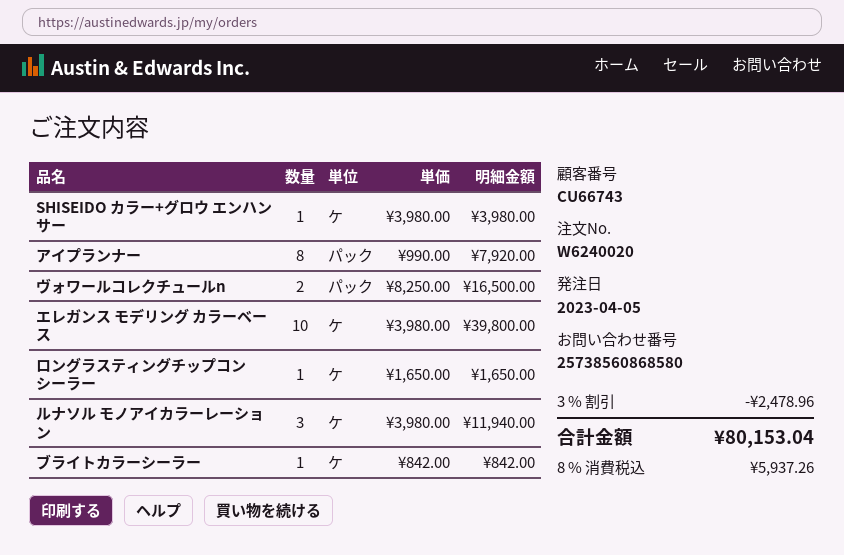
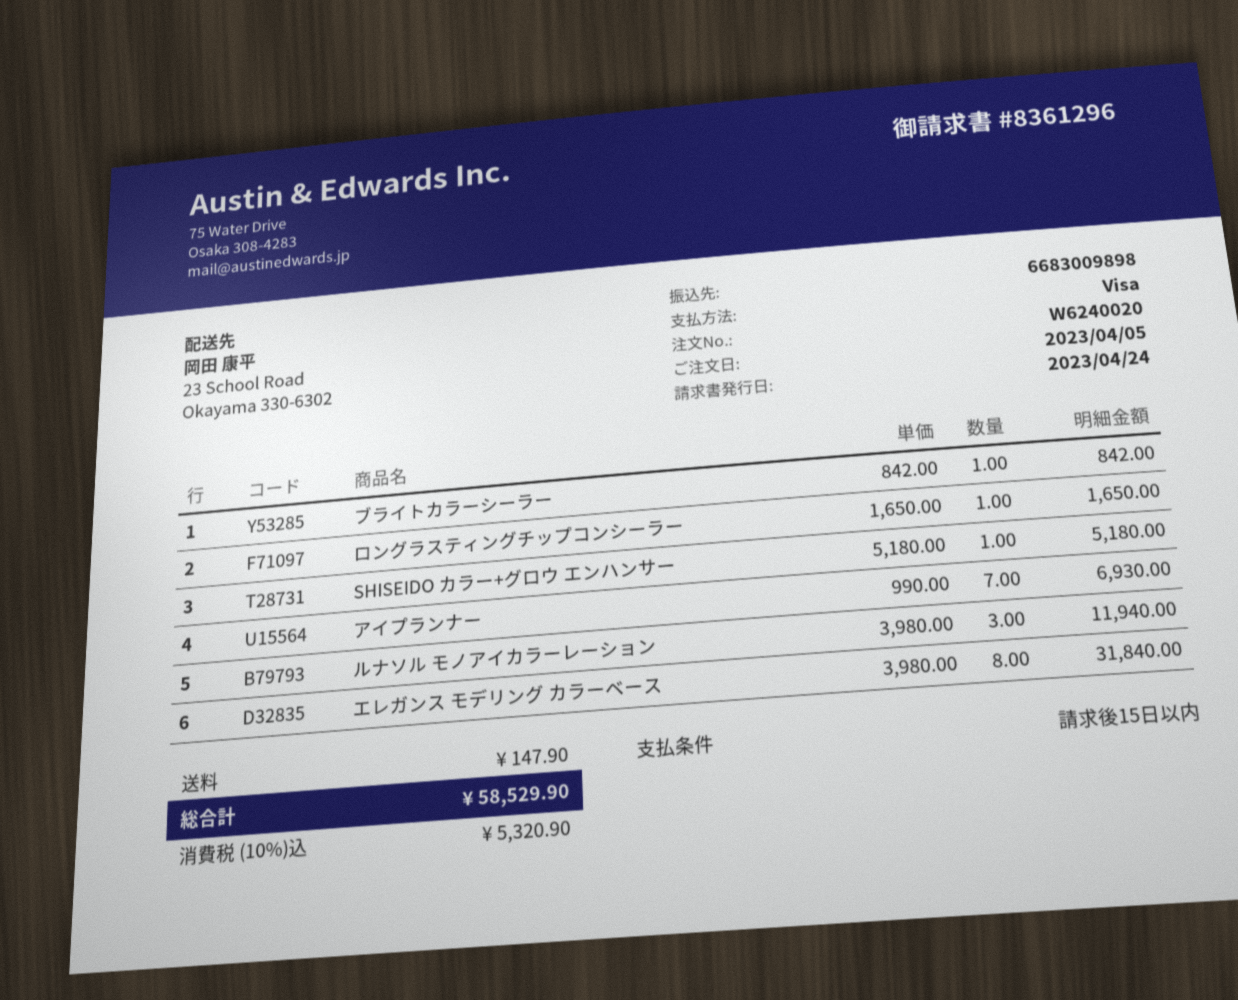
SHISEIDO カラー+グロウ エンハンサー: 1 x 3980.00 = 3980.00 -> 1 x 5180.00 = 5180.00
アイプランナー: 8 x 990.00 = 7920.00 -> 7 x 990.00 = 6930.00
ヴォワールコレクチュールn: 2 x 8250.00 = 16500.00 -> none
エレガンス モデリング カラーベース: 10 x 3980.00 = 39800.00 -> 8 x 3980.00 = 31840.00
discount: 3% = 2478.96 -> none
shipping: none -> 147.90
tax: 8% = 5937.26 -> 10% = 5320.90
total: 80153.04 -> 58529.90

